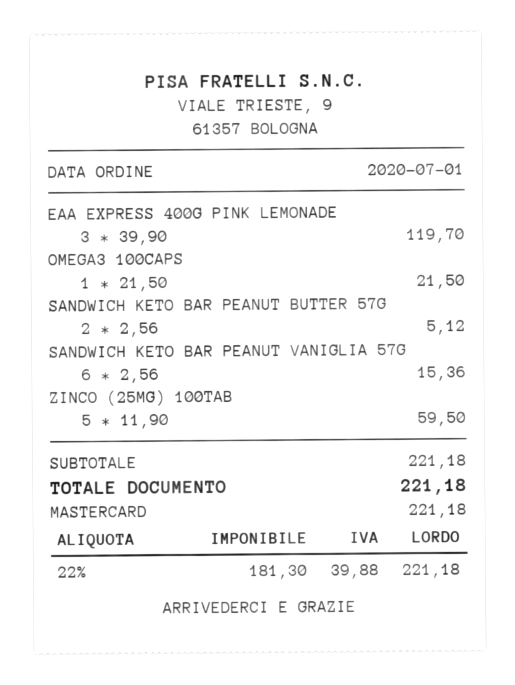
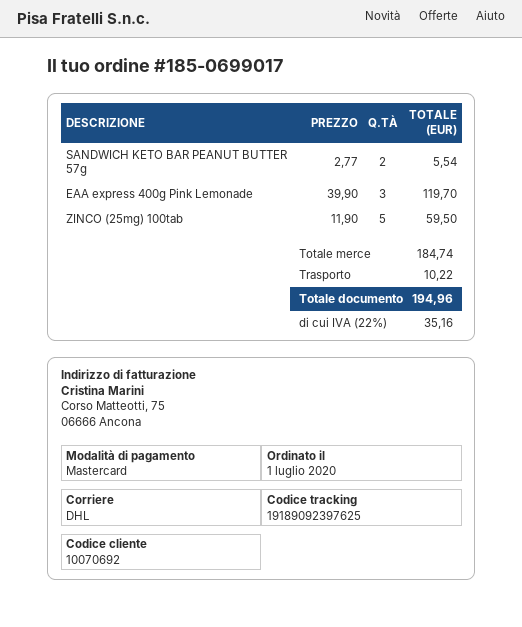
OMEGA3 100CAPS: 1 x 21.50 = 21.50 -> none
SANDWICH KETO BAR PEANUT BUTTER 57G: 2 x 2.56 = 5.12 -> 2 x 2.77 = 5.54
SANDWICH KETO BAR PEANUT VANIGLIA 57G: 6 x 2.56 = 15.36 -> none
subtotal: 221.18 -> 184.74
shipping: none -> 10.22
tax: 22% = 39.88 -> 22% = 35.16
total: 221.18 -> 194.96

